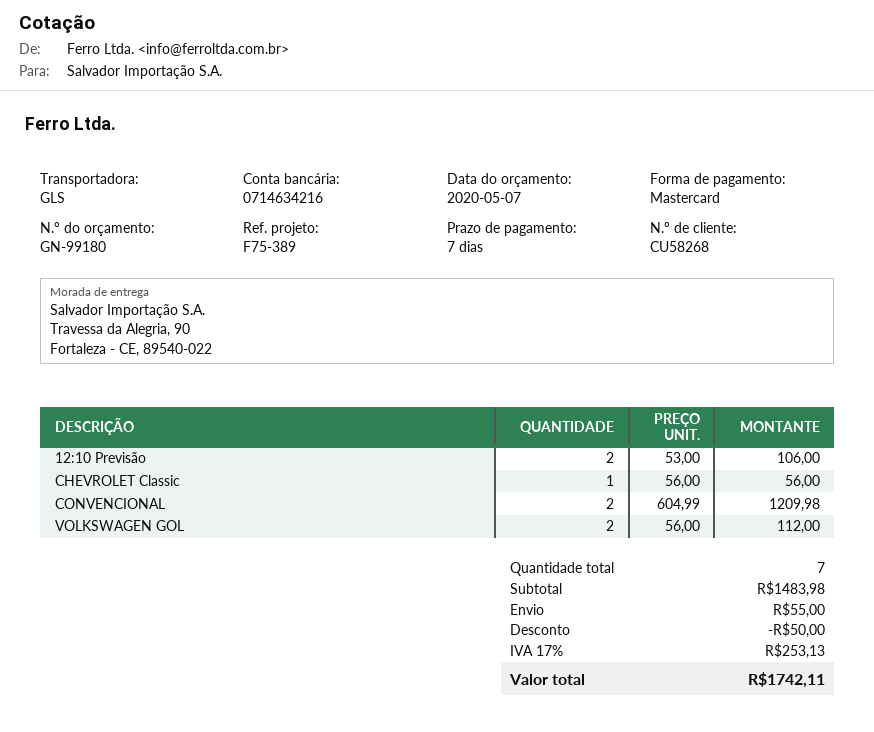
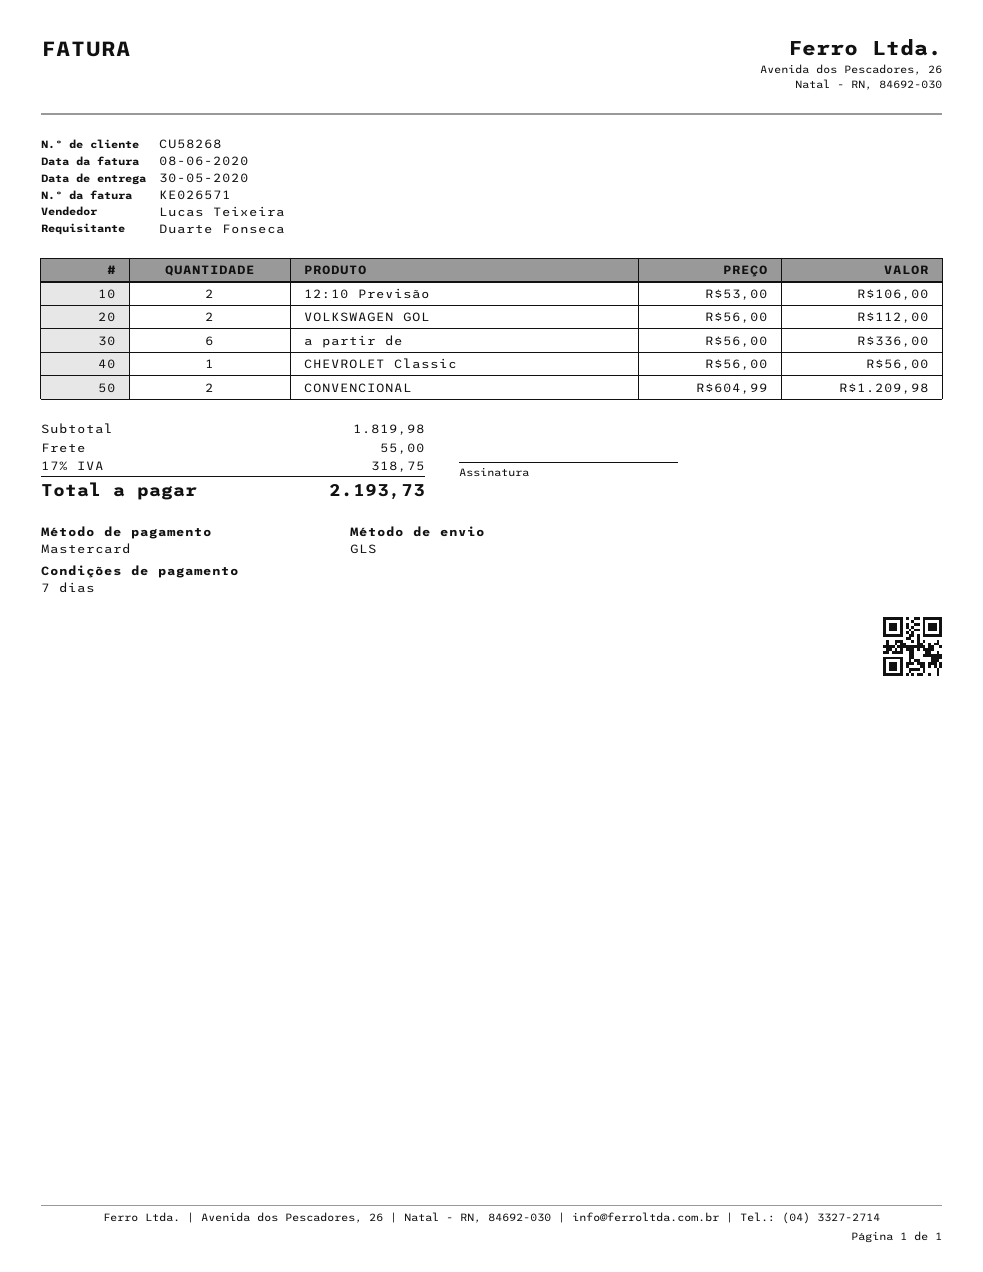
a partir de: none -> 6 x 56.00 = 336.00
subtotal: 1483.98 -> 1819.98
discount: 50.00 -> none
tax: 17% = 253.13 -> 17% = 318.75
total: 1742.11 -> 2193.73

